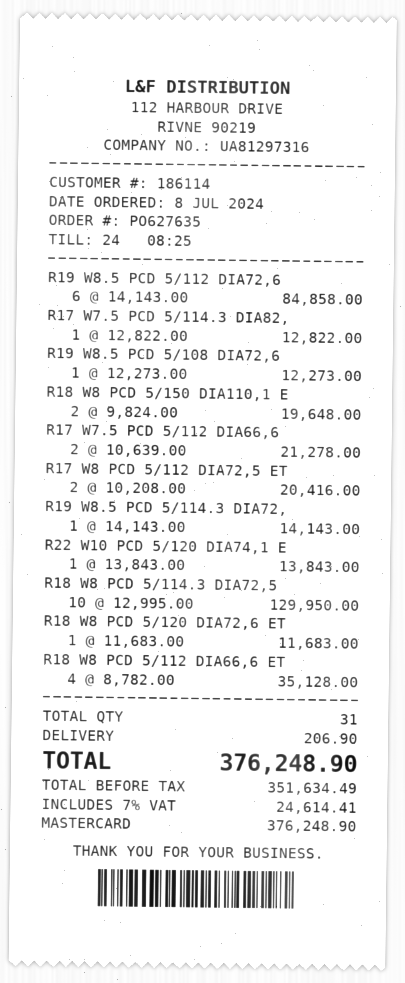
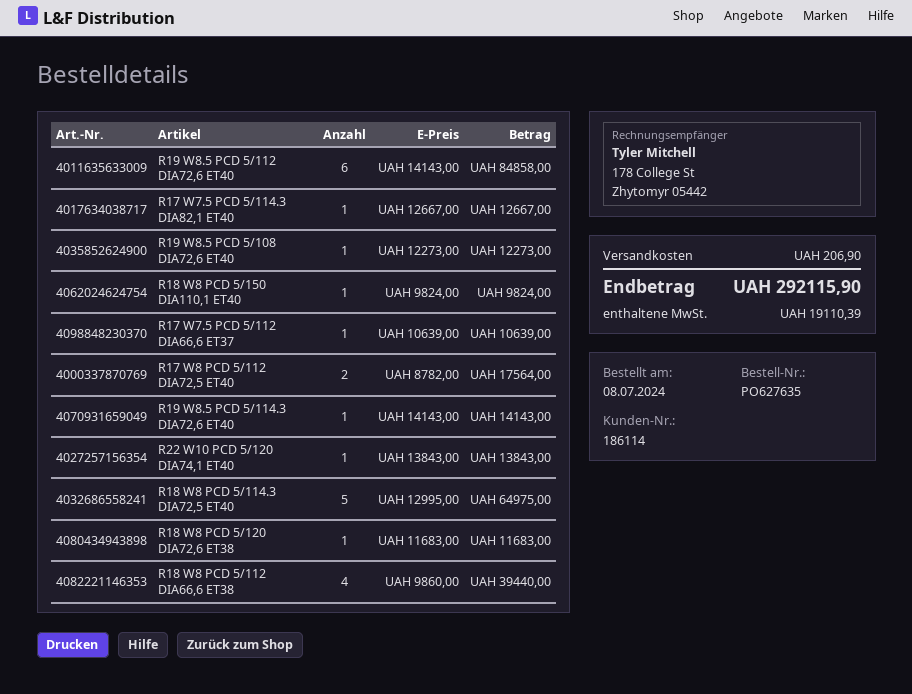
R17 W7.5 PCD 5/114.3 DIA82,: 1 x 12822.00 = 12822.00 -> 1 x 12667.00 = 12667.00
R18 W8 PCD 5/150 DIA110,1 E: 2 x 9824.00 = 19648.00 -> 1 x 9824.00 = 9824.00
R17 W7.5 PCD 5/112 DIA66,6: 2 x 10639.00 = 21278.00 -> 1 x 10639.00 = 10639.00
R17 W8 PCD 5/112 DIA72,5 ET: 2 x 10208.00 = 20416.00 -> 2 x 8782.00 = 17564.00
R18 W8 PCD 5/114.3 DIA72,5: 10 x 12995.00 = 129950.00 -> 5 x 12995.00 = 64975.00
R18 W8 PCD 5/112 DIA66,6 ET: 4 x 8782.00 = 35128.00 -> 4 x 9860.00 = 39440.00
tax: 24614.41 -> 19110.39
total: 376248.90 -> 292115.90

